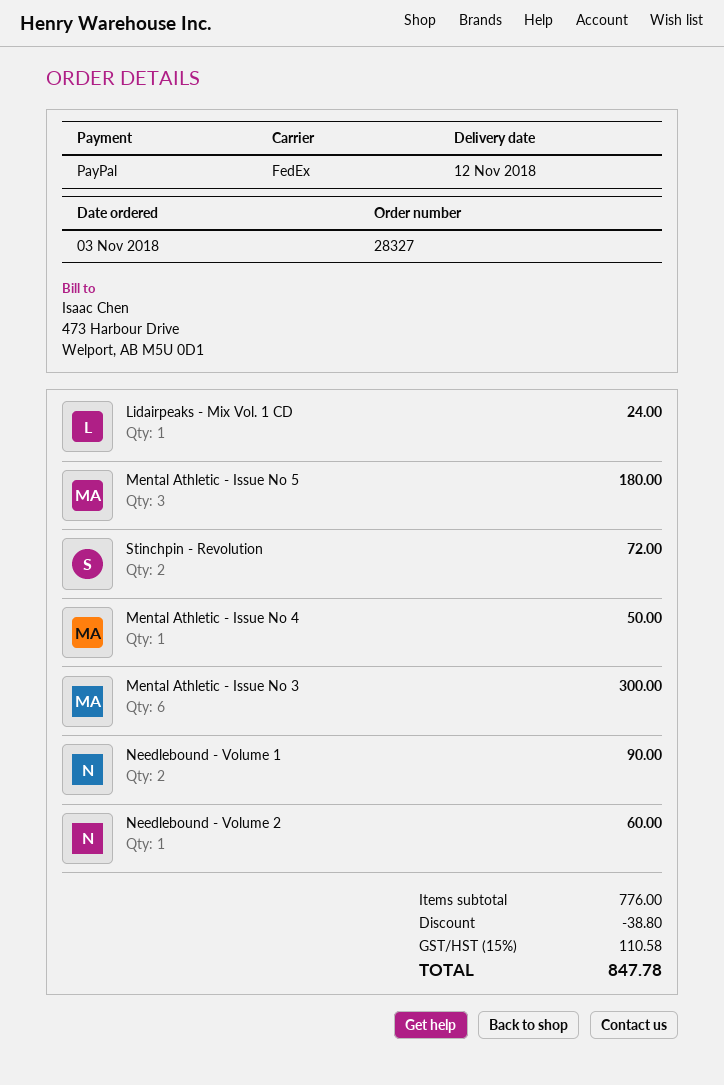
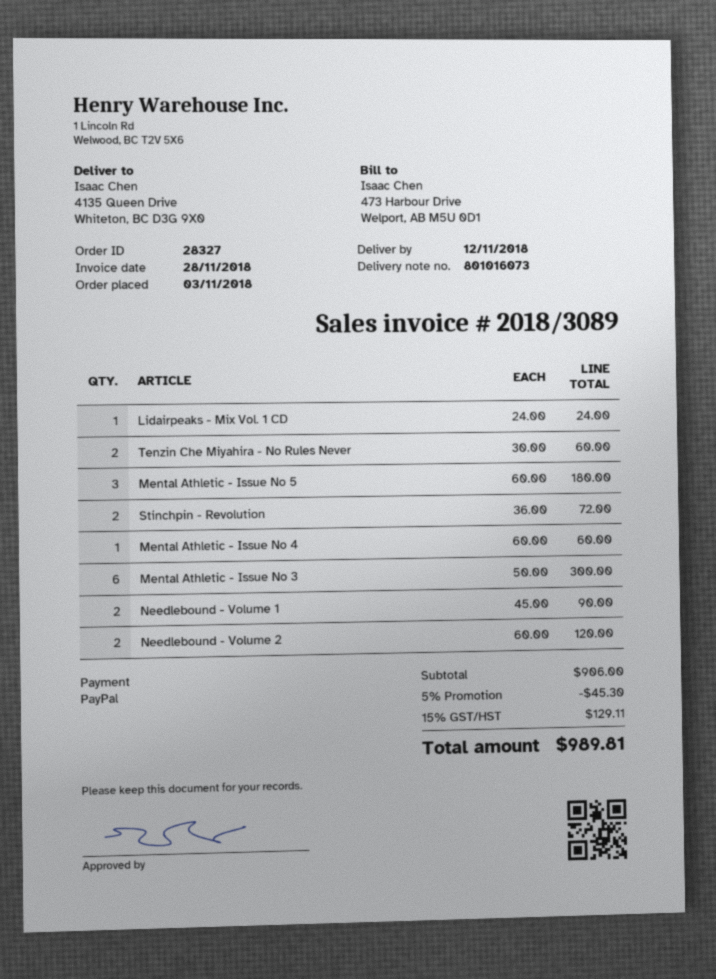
Mental Athletic - Issue No 4: 1 for 50.00 -> 1 for 60.00
Needlebound - Volume 2: 1 for 60.00 -> 2 for 120.00
Tenzin Che Miyahira - No Rules Never: none -> 2 for 60.00
subtotal: 776.00 -> 906.00
discount: 38.80 -> 45.30
tax: 15% = 110.58 -> 15% = 129.11
total: 847.78 -> 989.81

